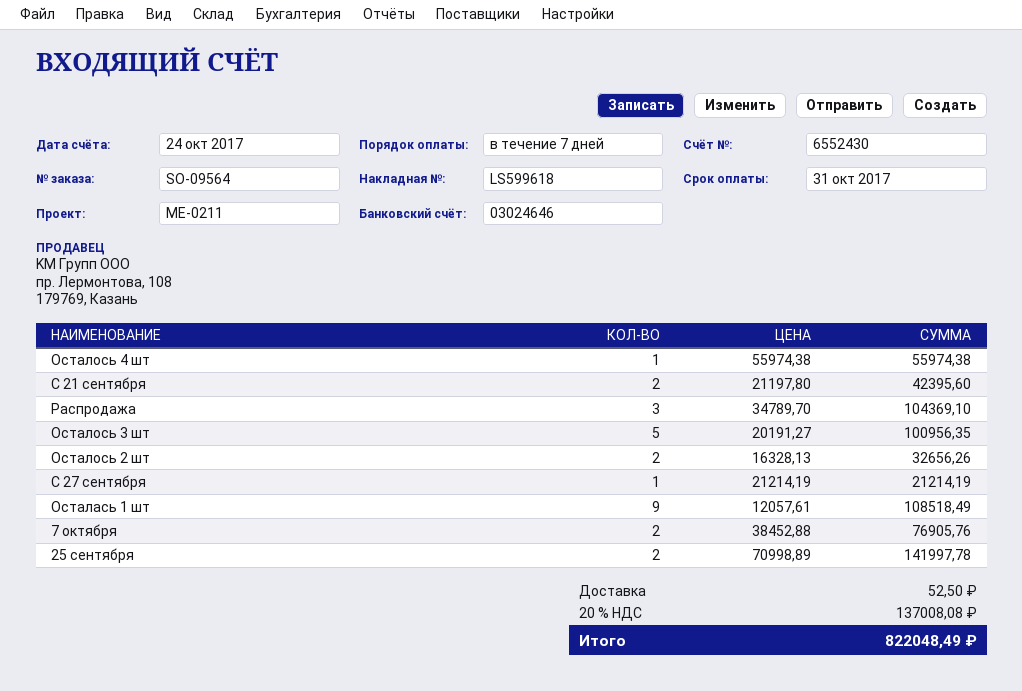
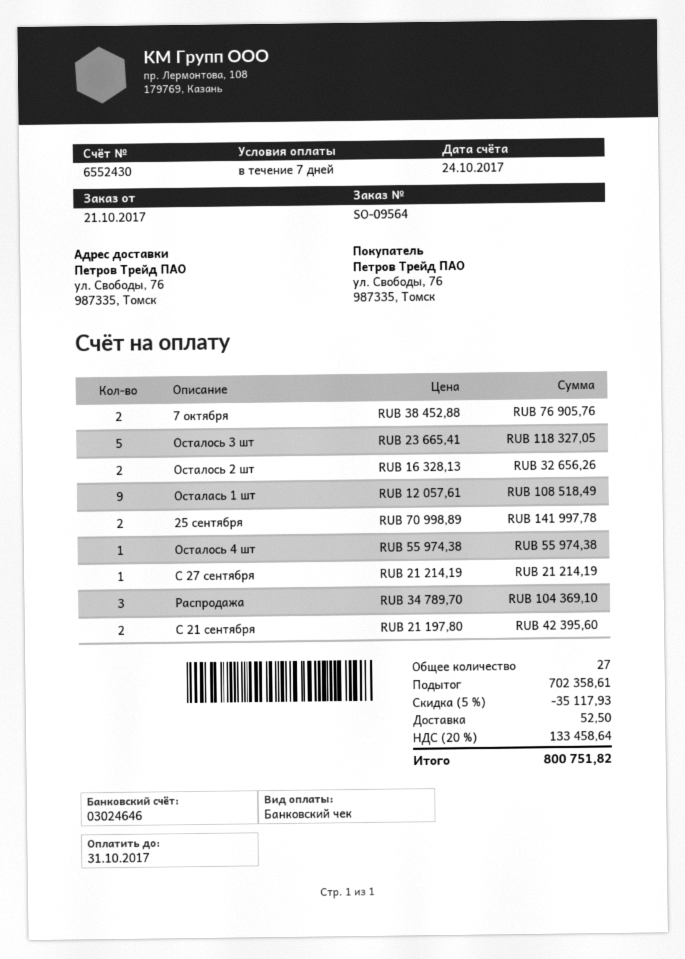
Осталось 3 шт: 5 x 20191.27 = 100956.35 -> 5 x 23665.41 = 118327.05
discount: none -> 5% = 35117.93
tax: 20% = 137008.08 -> 20% = 133458.64
total: 822048.49 -> 800751.82

